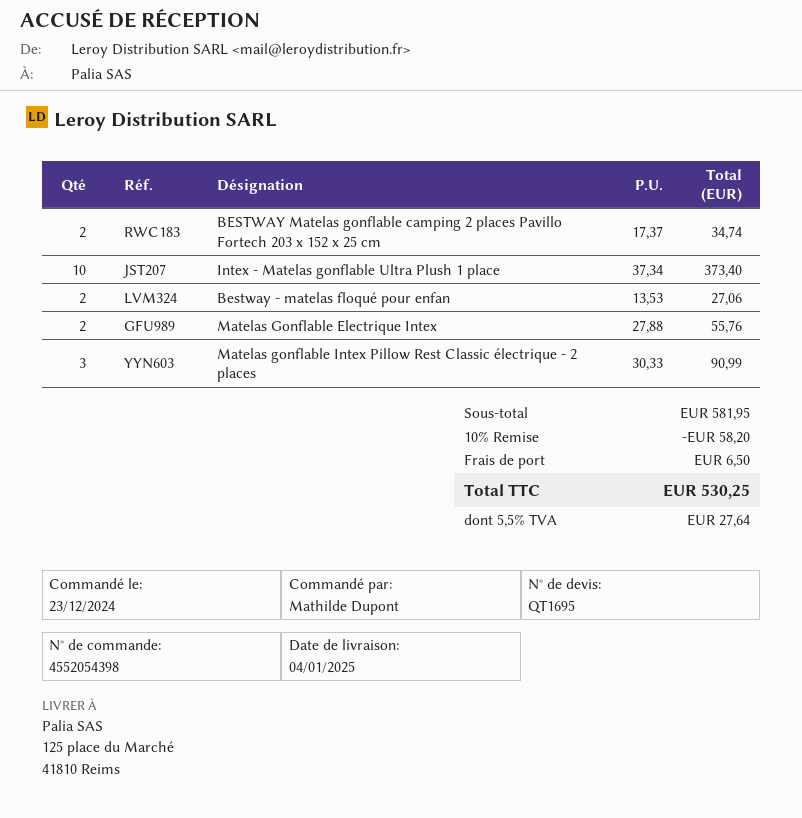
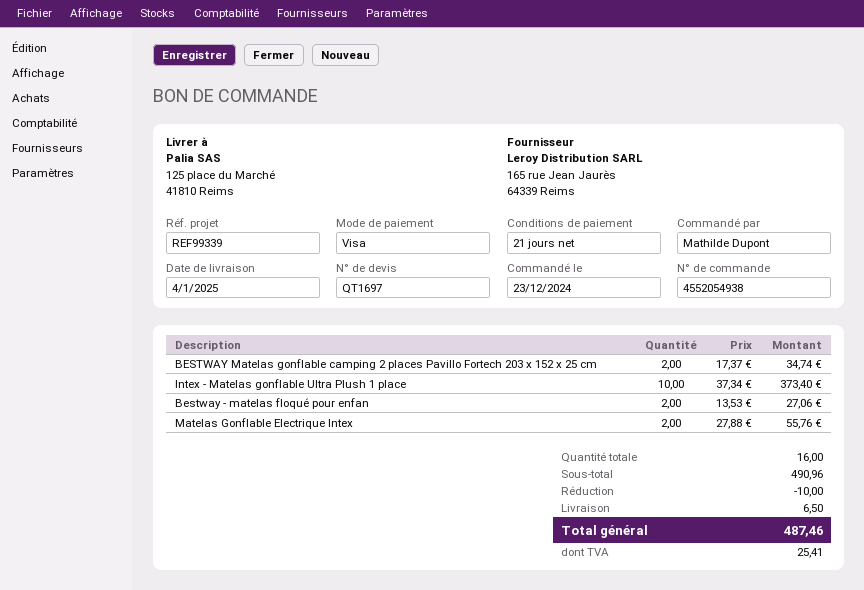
quote number: QT1695 -> QT1697
order number: 4552054398 -> 4552054938
Matelas gonflable Intex Pillow Rest Classic électrique - 2 places: 3 x 30.33 = 90.99 -> none
subtotal: 581.95 -> 490.96
discount: 58.20 -> 10.00
tax: 27.64 -> 25.41
total: 530.25 -> 487.46

